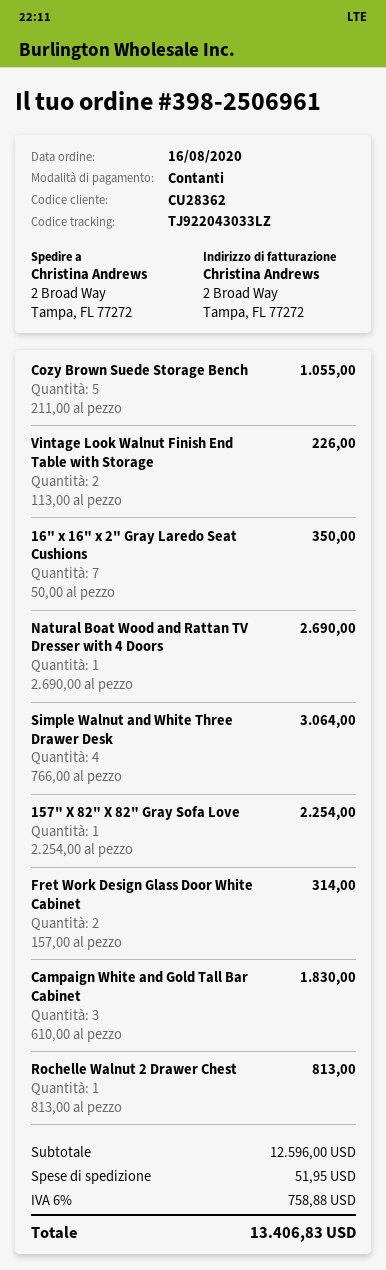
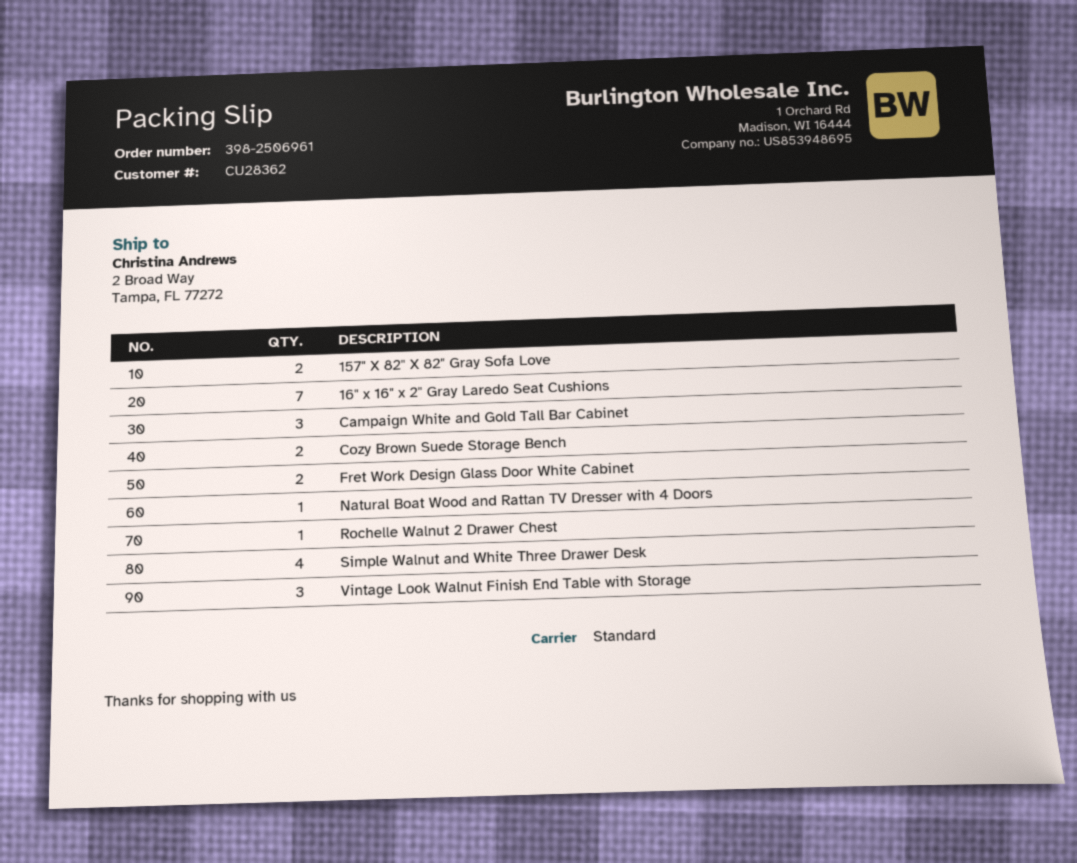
Cozy Brown Suede Storage Bench: 5 -> 2
Vintage Look Walnut Finish End Table with Storage: 2 -> 3
157" X 82" X 82" Gray Sofa Love: 1 -> 2

